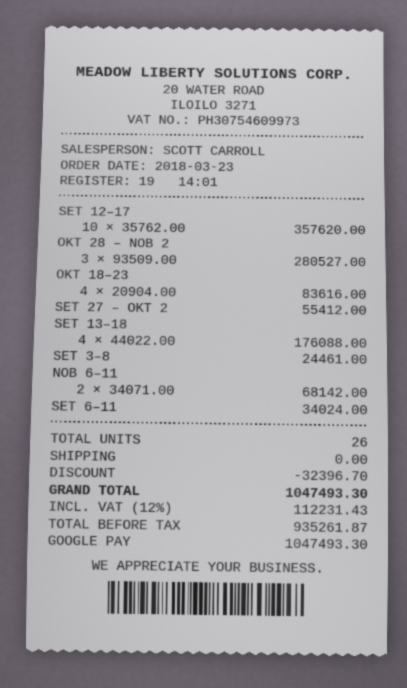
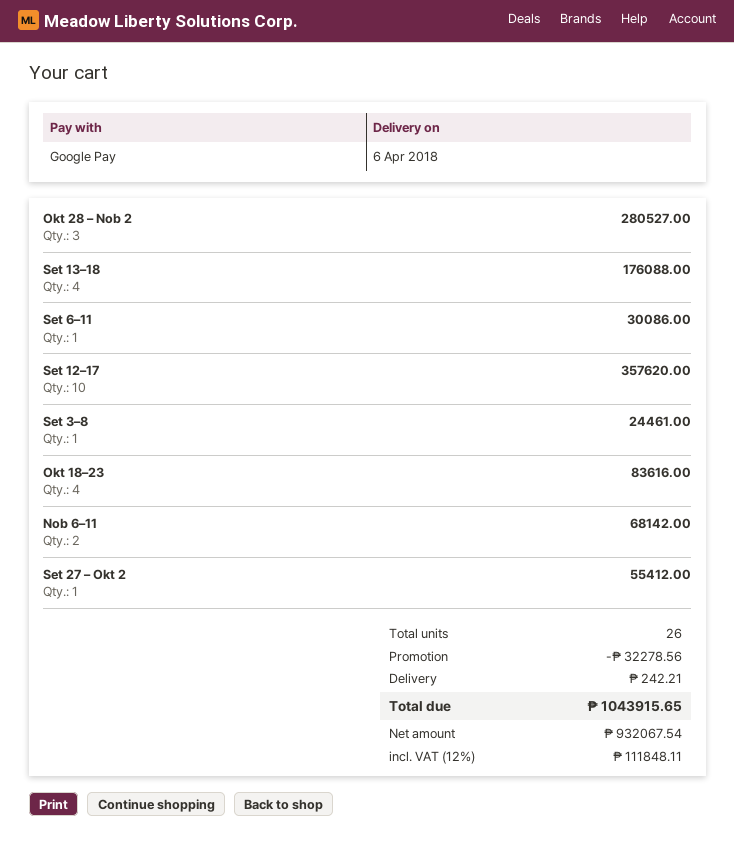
SET 6–11: 1 for 34024.00 -> 1 for 30086.00
discount: 32396.70 -> 32278.56
shipping: 0.00 -> 242.21
net: 935261.87 -> 932067.54
tax: 12% = 112231.43 -> 12% = 111848.11
total: 1047493.30 -> 1043915.65

